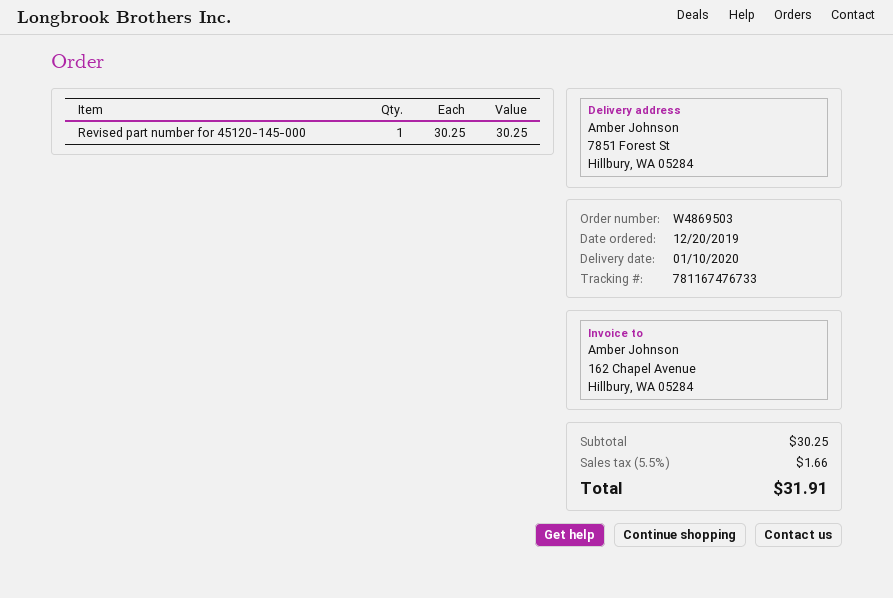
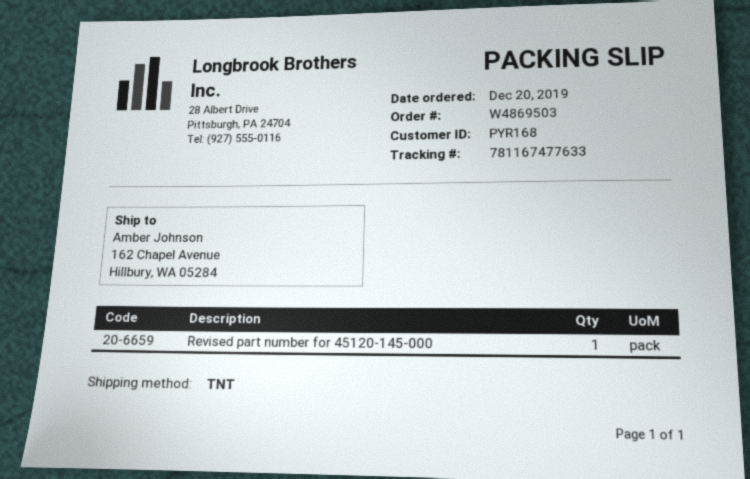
tracking number: 781167476733 -> 781167477633
ship to: 7851 Forest St, Hillbury, WA 05284 -> 162 Chapel Avenue, Hillbury, WA 05284

